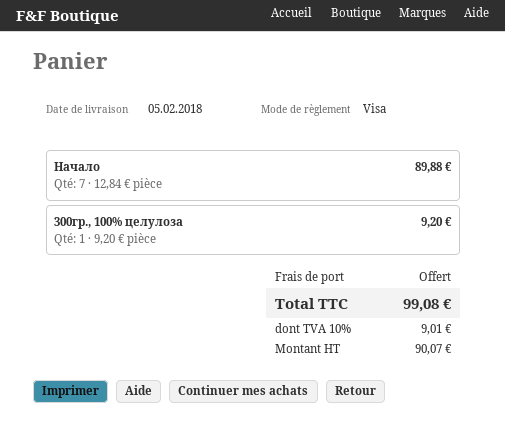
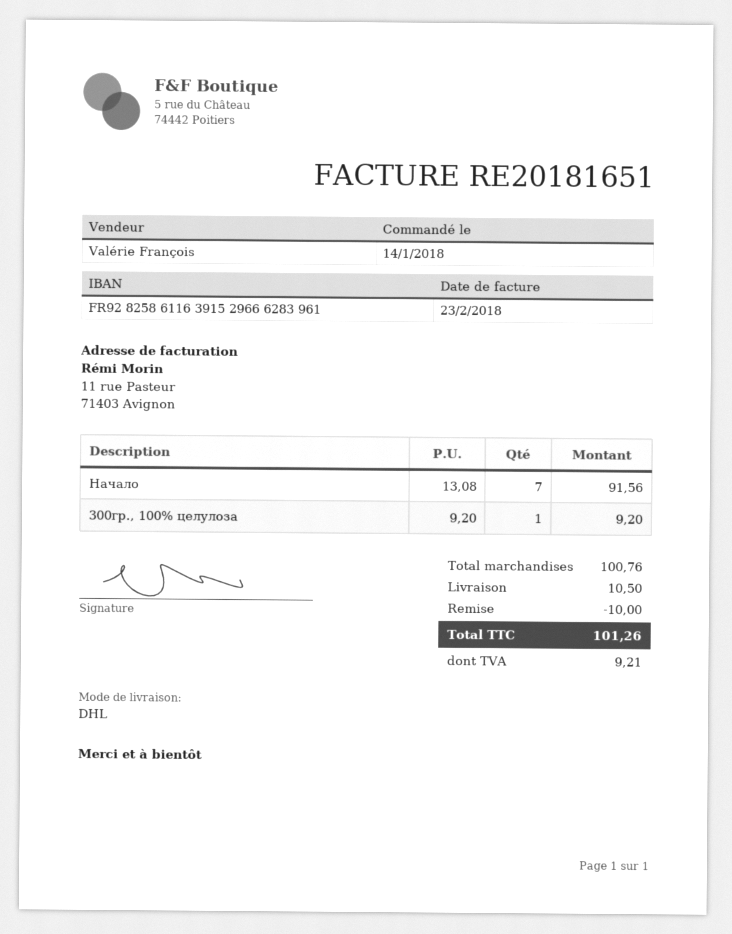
Начало: 7 x 12.84 = 89.88 -> 7 x 13.08 = 91.56
discount: none -> 10.00
shipping: 0.00 -> 10.50
tax: 9.01 -> 9.21
total: 99.08 -> 101.26

